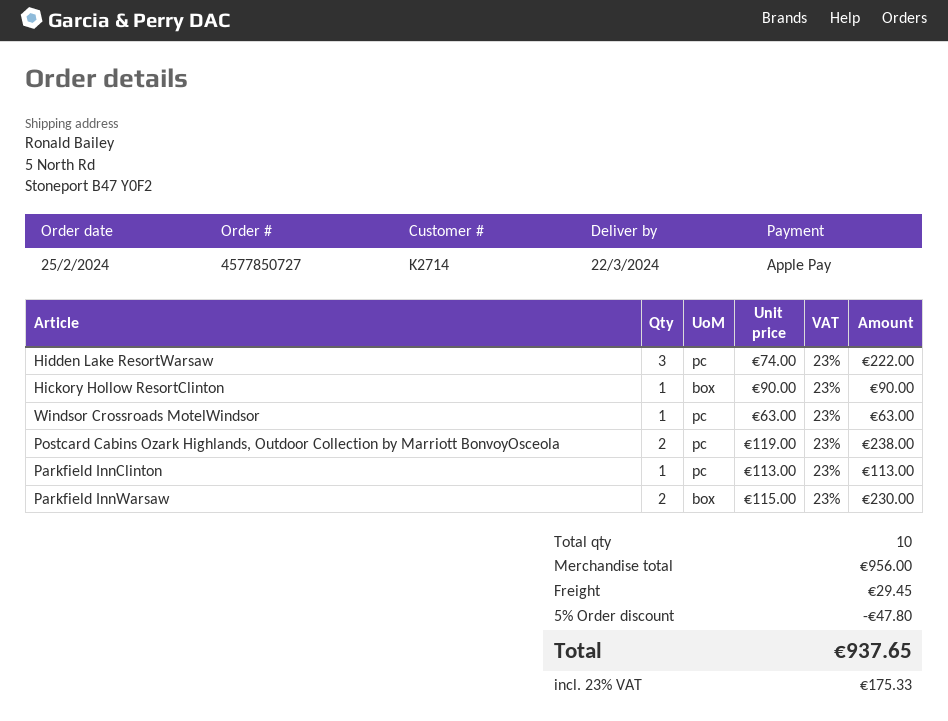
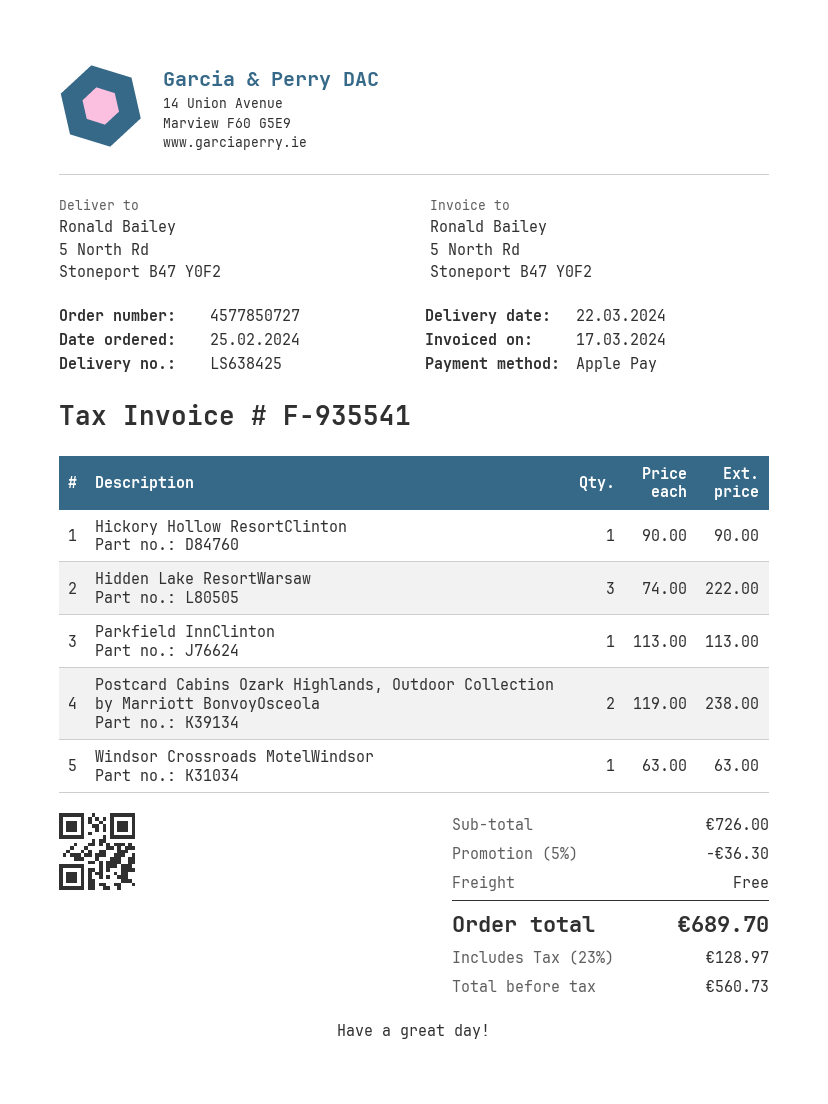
Parkfield InnWarsaw: 2 x 115.00 = 230.00 -> none
subtotal: 956.00 -> 726.00
discount: 5% = 47.80 -> 5% = 36.30
shipping: 29.45 -> 0.00
tax: 23% = 175.33 -> 23% = 128.97
total: 937.65 -> 689.70

